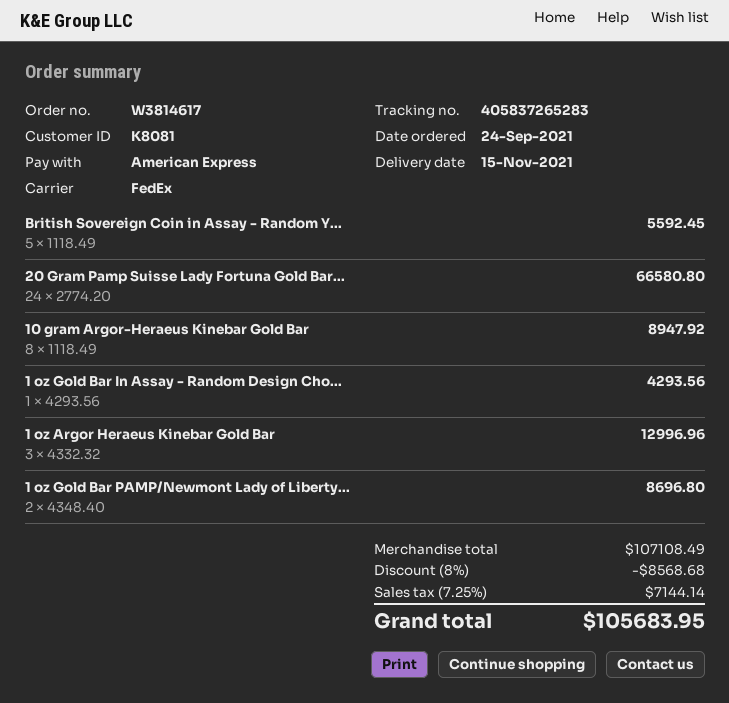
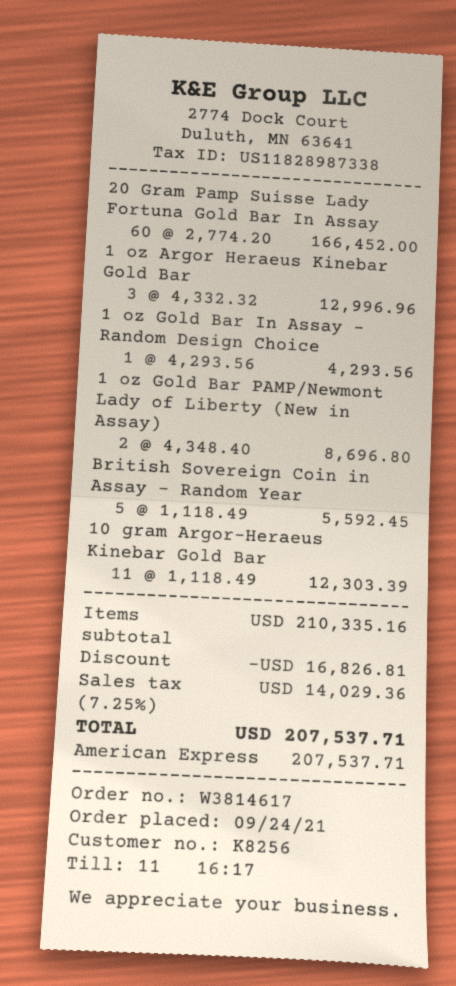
customer number: K8081 -> K8256
20 Gram Pamp Suisse Lady Fortuna Gold Bar...: 24 x 2774.20 = 66580.80 -> 60 x 2774.20 = 166452.00
10 gram Argor-Heraeus Kinebar Gold Bar: 8 x 1118.49 = 8947.92 -> 11 x 1118.49 = 12303.39
subtotal: 107108.49 -> 210335.16
discount: 8568.68 -> 16826.81
tax: 7.25% = 7144.14 -> 7.25% = 14029.36
total: 105683.95 -> 207537.71

